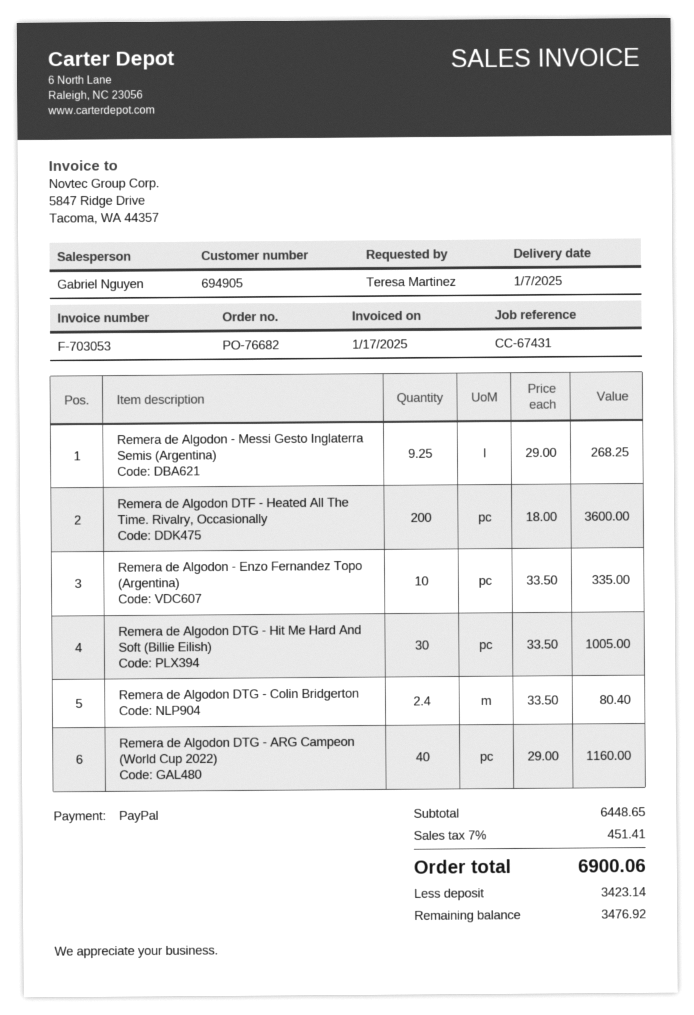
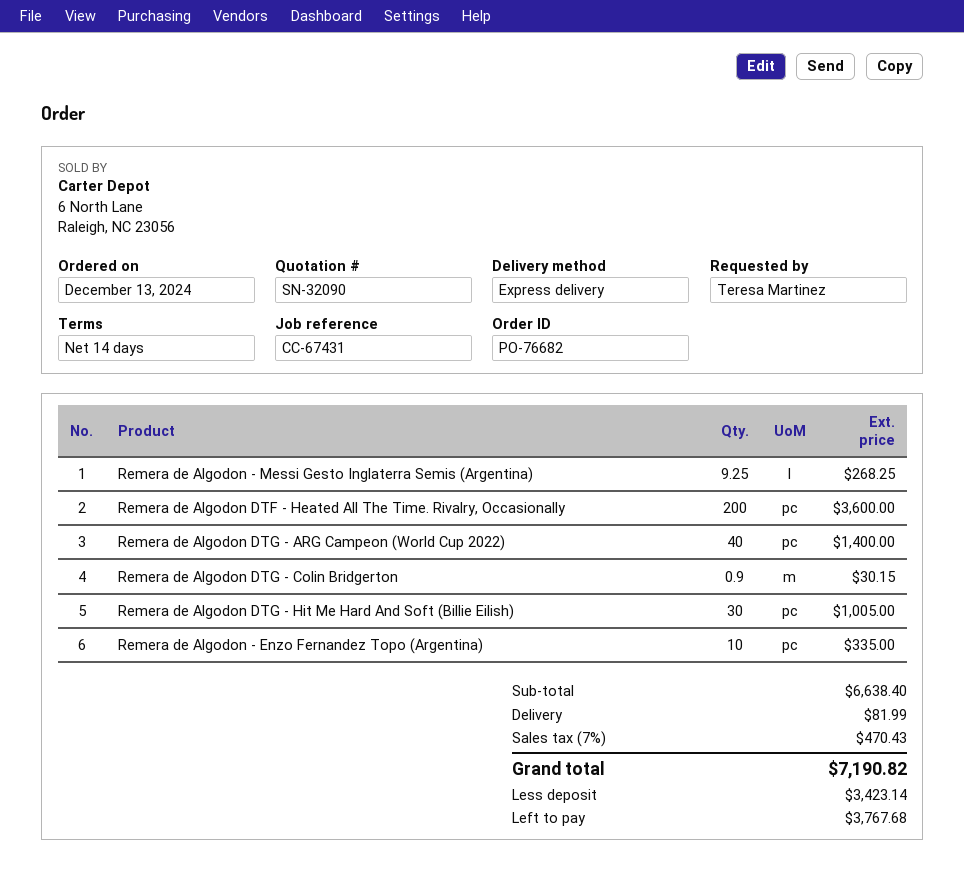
Remera de Algodon DTG - Colin Bridgerton: 2.4 for 80.40 -> 0.9 for 30.15
Remera de Algodon DTG - ARG Campeon (World Cup 2022): 40 for 1160.00 -> 40 for 1400.00
subtotal: 6448.65 -> 6638.40
shipping: none -> 81.99
tax: 7% = 451.41 -> 7% = 470.43
total: 6900.06 -> 7190.82
balance: 3476.92 -> 3767.68

